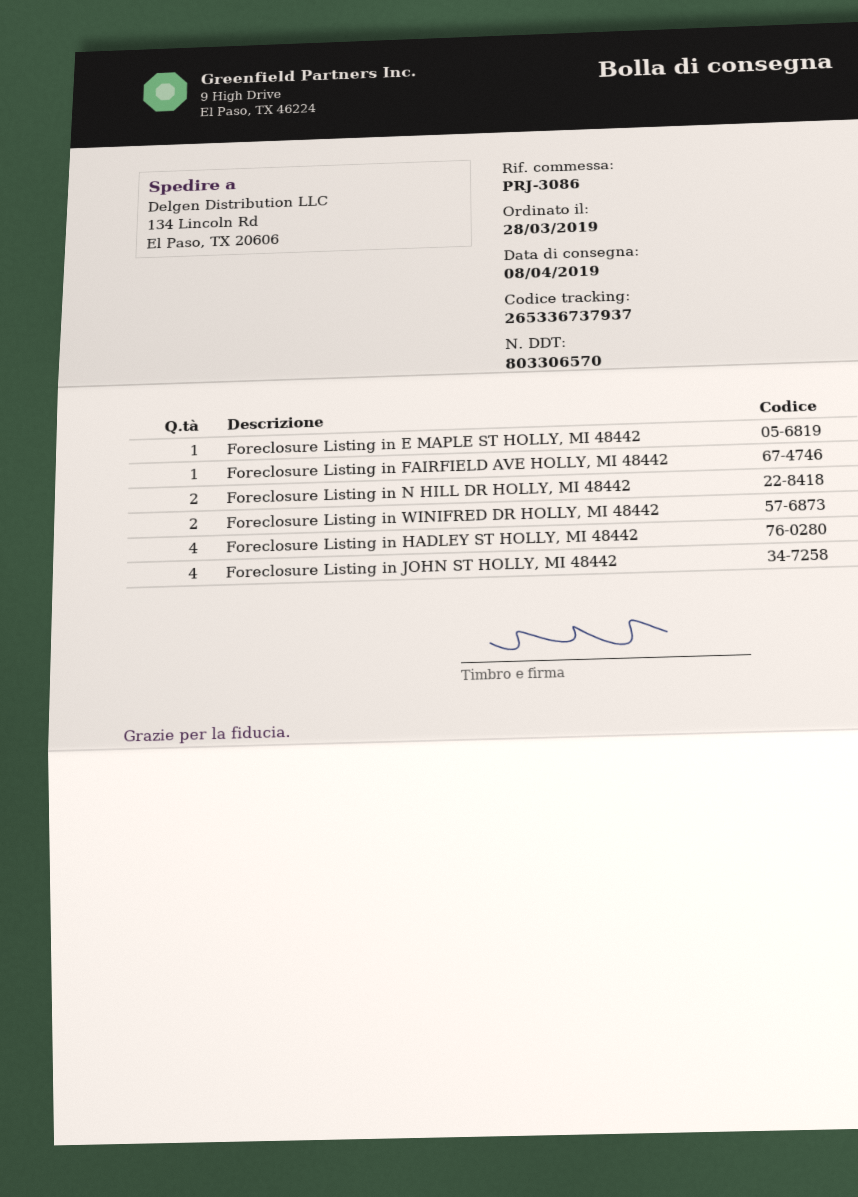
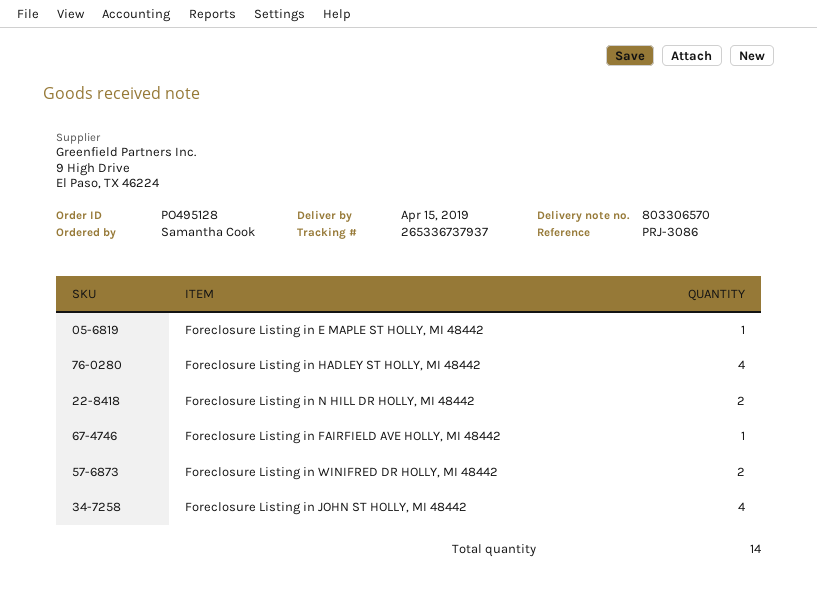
delivery date: 2019-04-08 -> 2019-04-15

